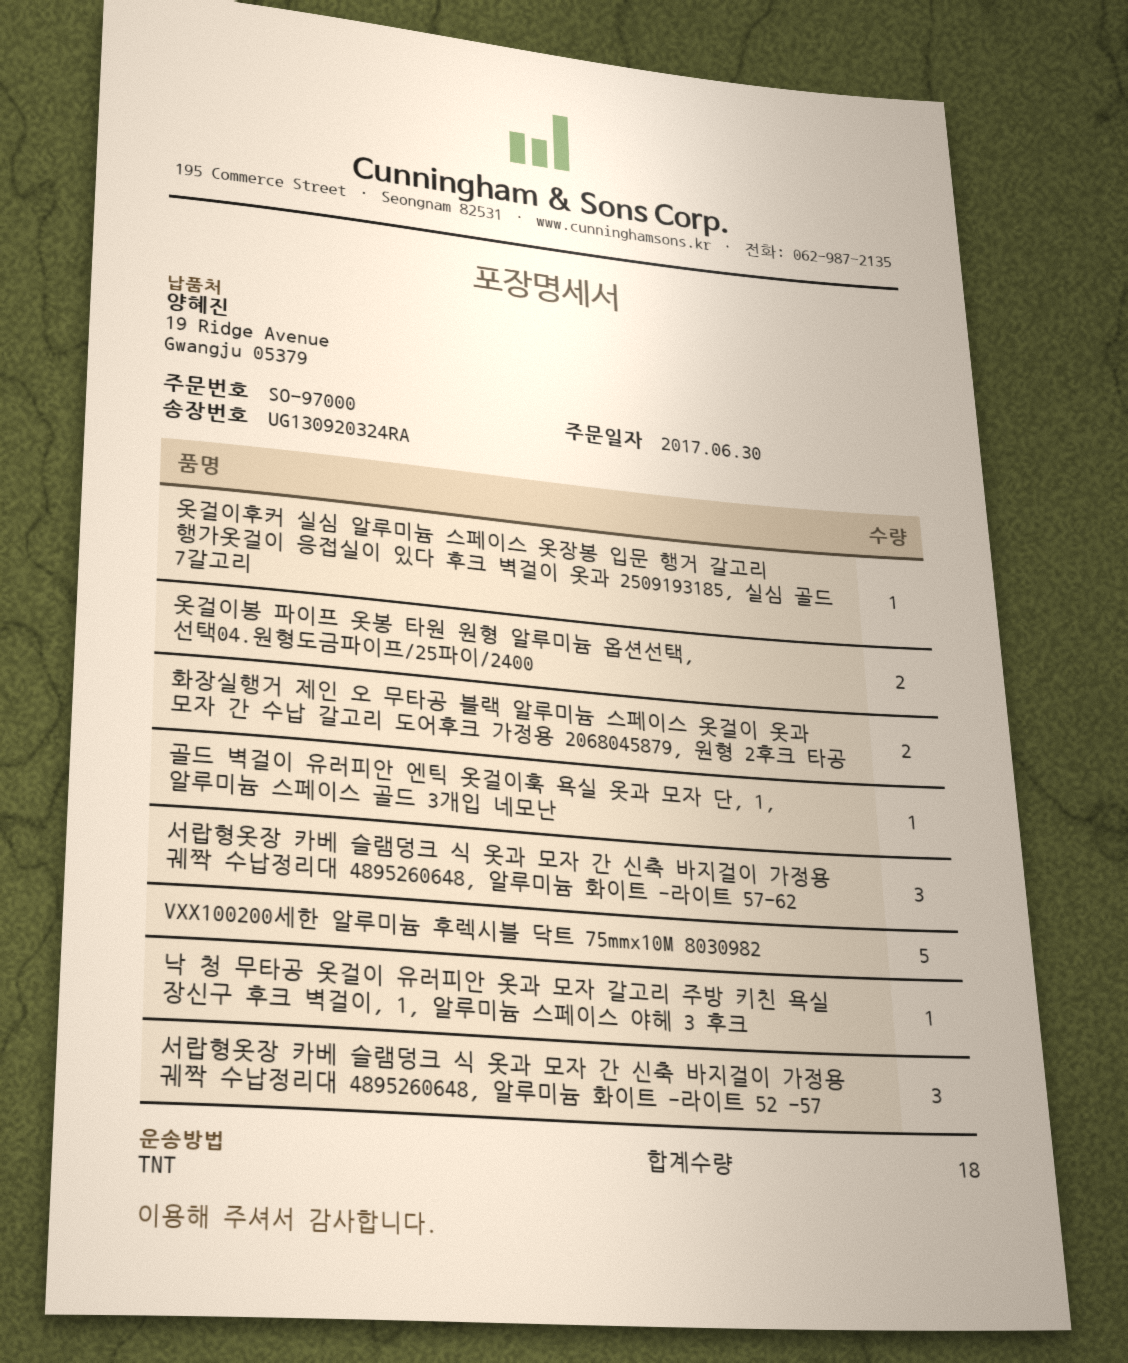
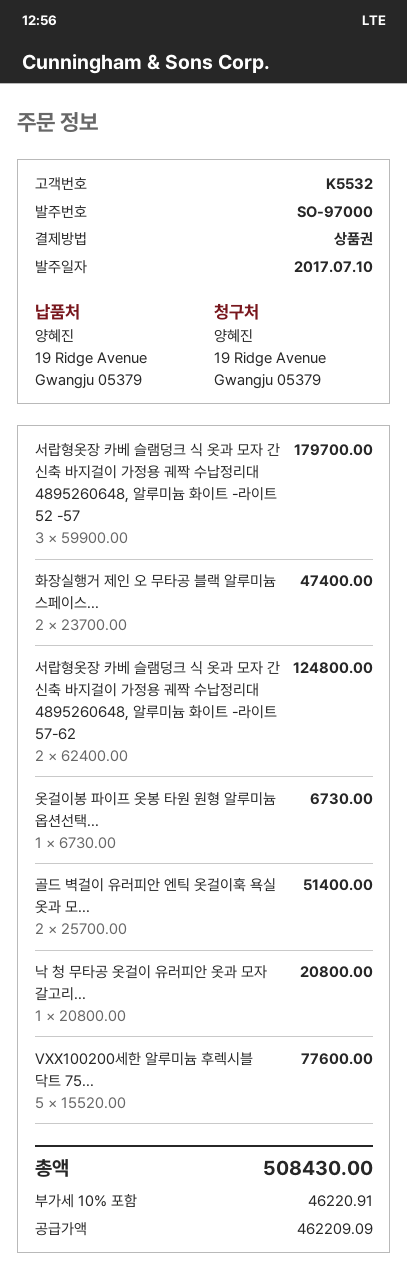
order date: 2017-06-30 -> 2017-07-10
옷걸이후커 실심 알루미늄 스페이스 옷장봉 입문 행거 갈고리 행가옷걸이 응접실이 있다 후크 벽걸이 옷과 2509193185, 실심 골드 7갈고리: 1 -> none
옷걸이봉 파이프 옷봉 타원 원형 알루미늄 옵션선택, 선택04.원형도금파이프/25파이/2400: 2 -> 1
골드 벽걸이 유러피안 엔틱 옷걸이훅 욕실 옷과 모자 단, 1, 알루미늄 스페이스 골드 3개입 네모난: 1 -> 2
서랍형옷장 카베 슬램덩크 식 옷과 모자 간 신축 바지걸이 가정용 궤짝 수납정리대 4895260648, 알루미늄 화이트 -라이트 57-62: 3 -> 2

